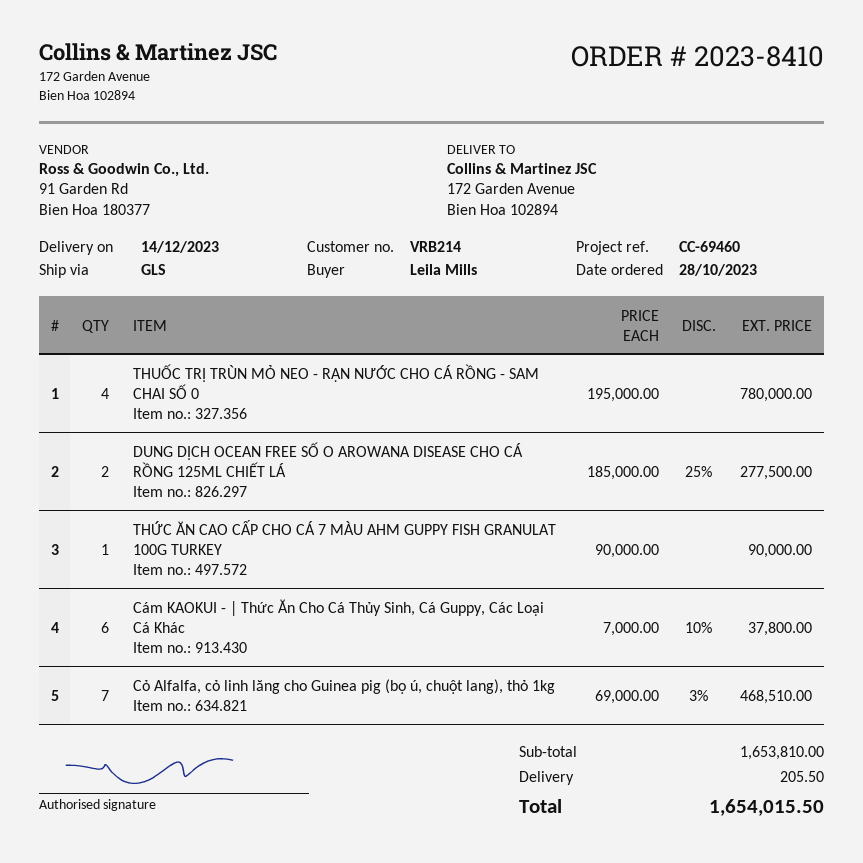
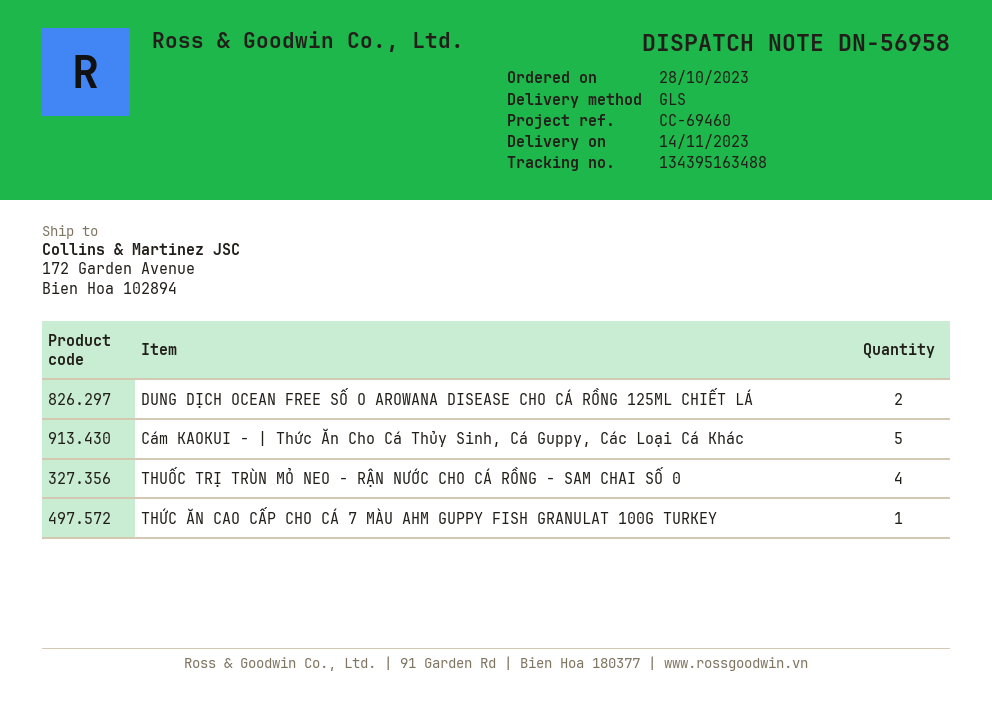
delivery date: 2023-12-14 -> 2023-11-14
Cám KAOKUI - | Thức Ăn Cho Cá Thủy Sinh, Cá Guppy, Các Loại Cá Khác: 6 -> 5
Cỏ Alfalfa, cỏ linh lăng cho Guinea pig (bọ ú, chuột lang), thỏ 1kg: 7 -> none

